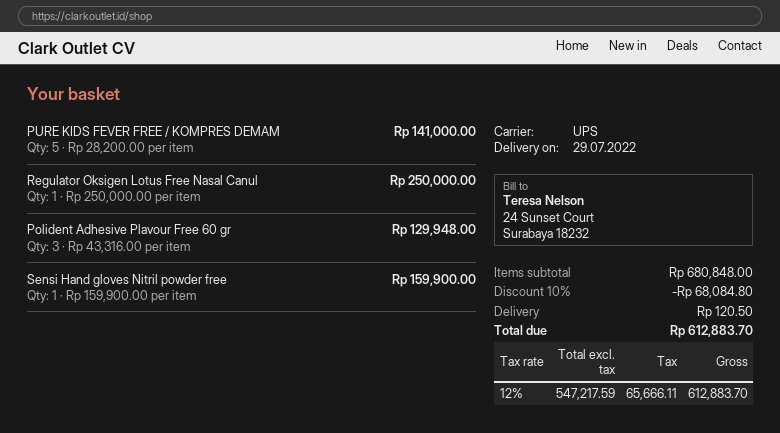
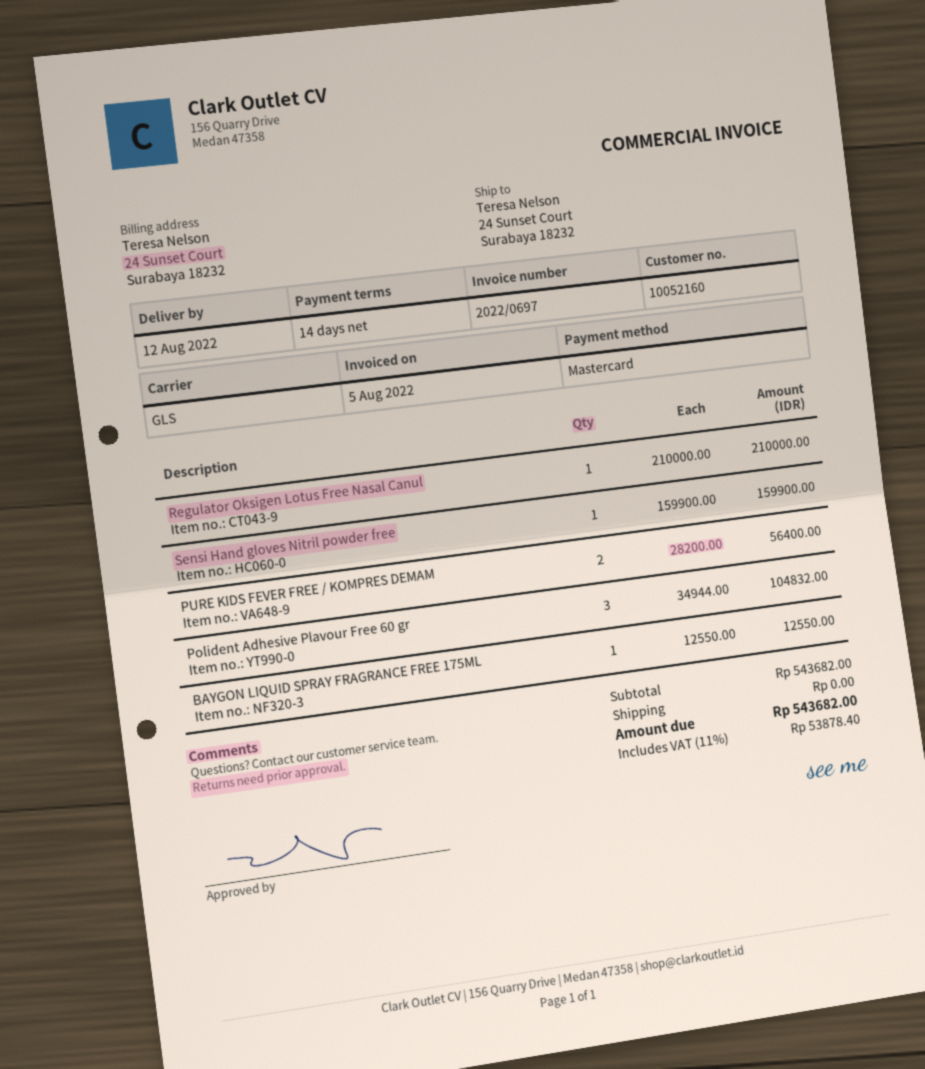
delivery date: 2022-07-29 -> 2022-08-12
shipping method: UPS -> GLS
PURE KIDS FEVER FREE / KOMPRES DEMAM: 5 x 28200.00 = 141000.00 -> 2 x 28200.00 = 56400.00
Regulator Oksigen Lotus Free Nasal Canul: 1 x 250000.00 = 250000.00 -> 1 x 210000.00 = 210000.00
Polident Adhesive Plavour Free 60 gr: 3 x 43316.00 = 129948.00 -> 3 x 34944.00 = 104832.00
BAYGON LIQUID SPRAY FRAGRANCE FREE 175ML: none -> 1 x 12550.00 = 12550.00
subtotal: 680848.00 -> 543682.00
discount: 10% = 68084.80 -> none
shipping: 120.50 -> 0.00
tax: 12% = 65666.11 -> 11% = 53878.40
total: 612883.70 -> 543682.00

